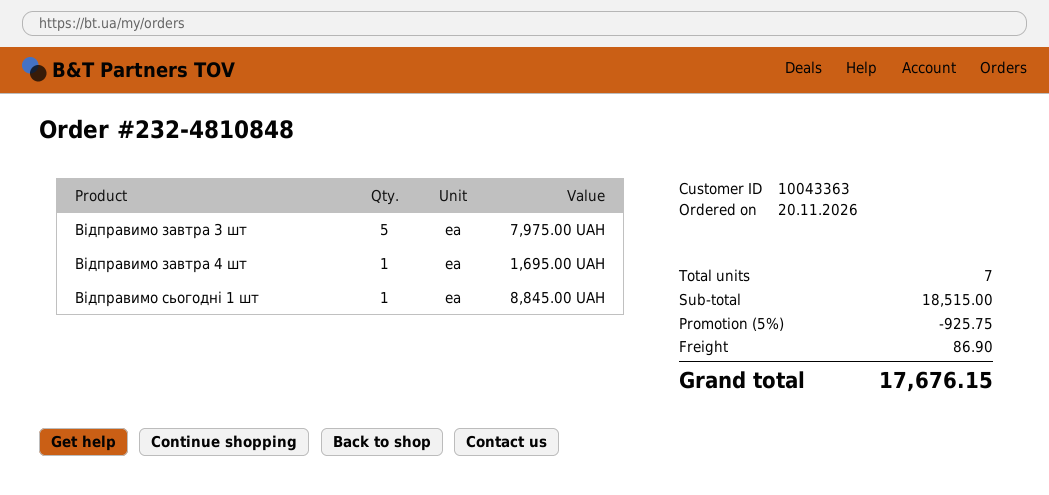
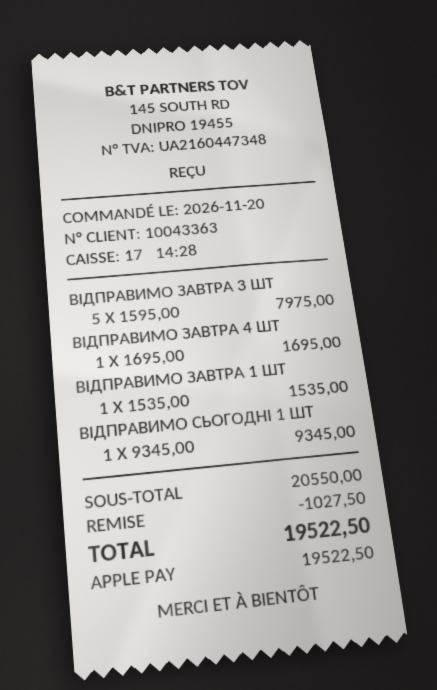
Відправимо сьогодні 1 шт: 1 for 8845.00 -> 1 for 9345.00
ВІДПРАВИМО ЗАВТРА 1 ШТ: none -> 1 for 1535.00
subtotal: 18515.00 -> 20550.00
discount: 925.75 -> 1027.50
shipping: 86.90 -> none
total: 17676.15 -> 19522.50

